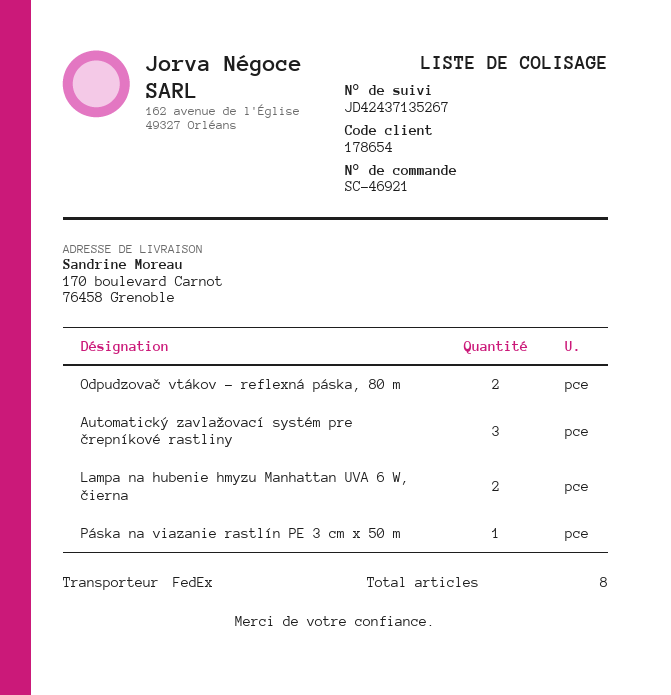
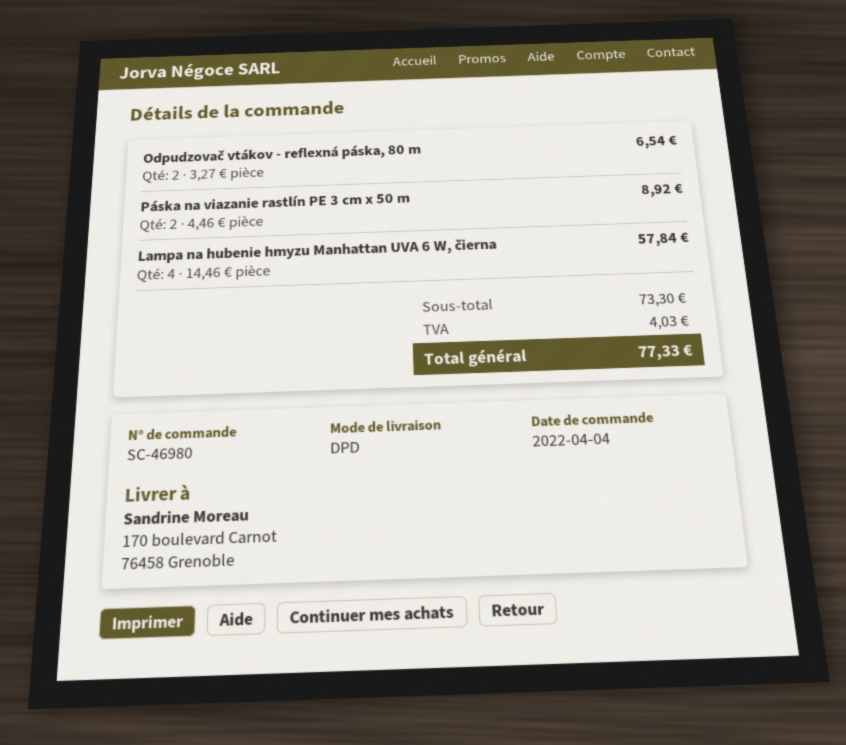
order number: SC-46921 -> SC-46980
shipping method: FedEx -> DPD
Automatický zavlažovací systém pre črepníkové rastliny: 3 -> none
Lampa na hubenie hmyzu Manhattan UVA 6 W, čierna: 2 -> 4
Páska na viazanie rastlín PE 3 cm x 50 m: 1 -> 2

